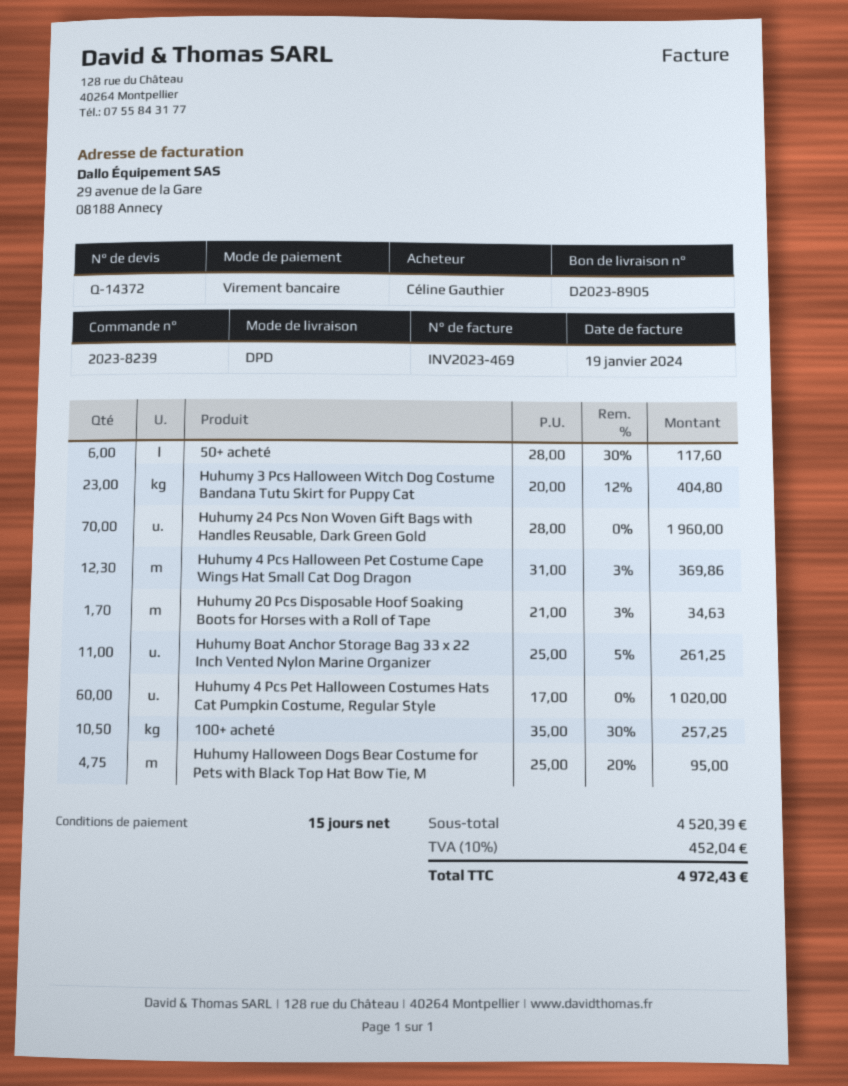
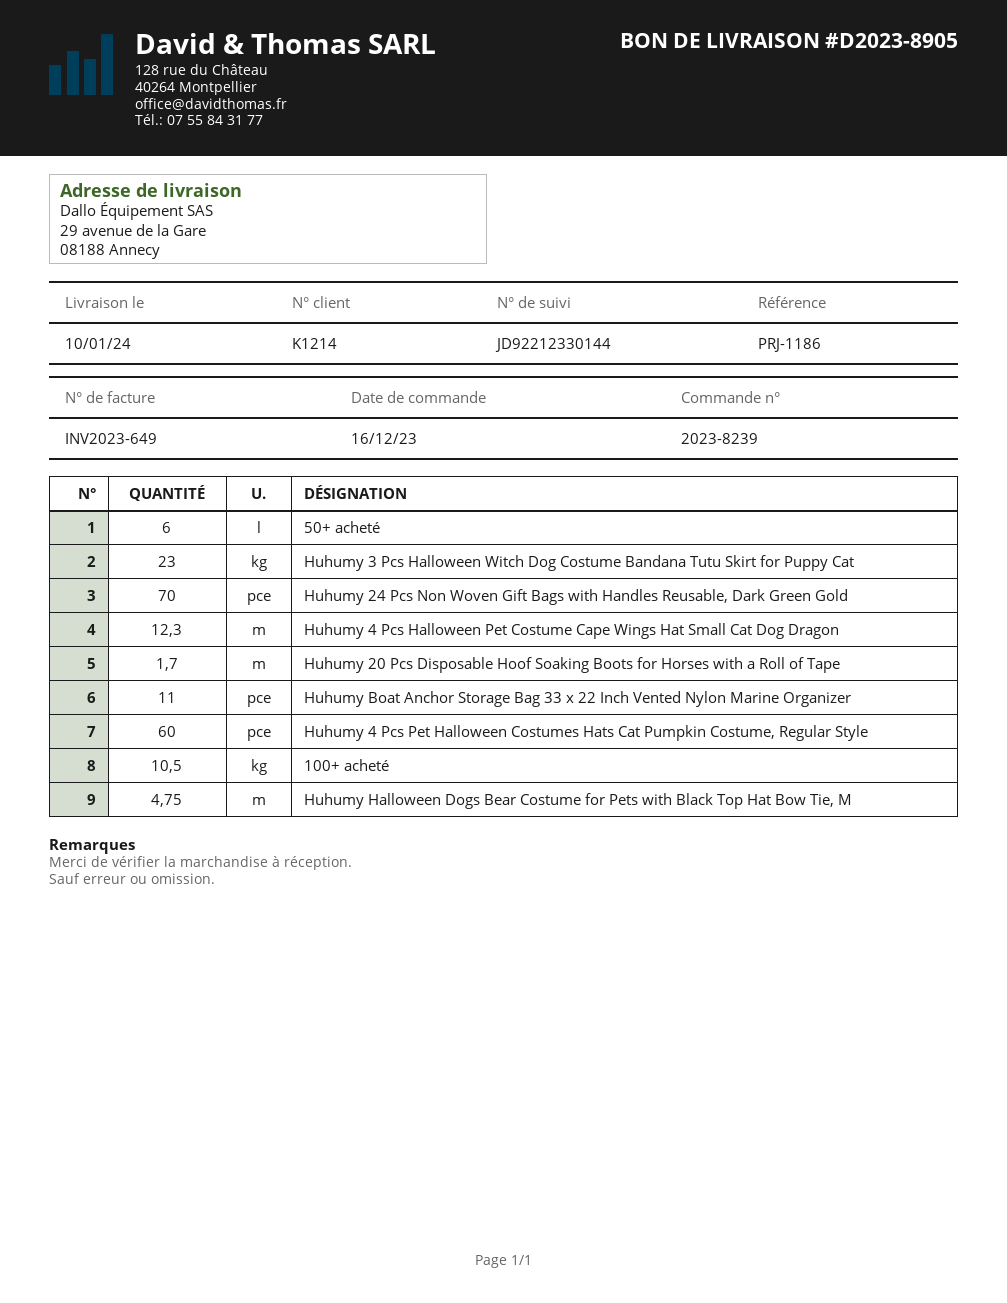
invoice number: INV2023-469 -> INV2023-649

